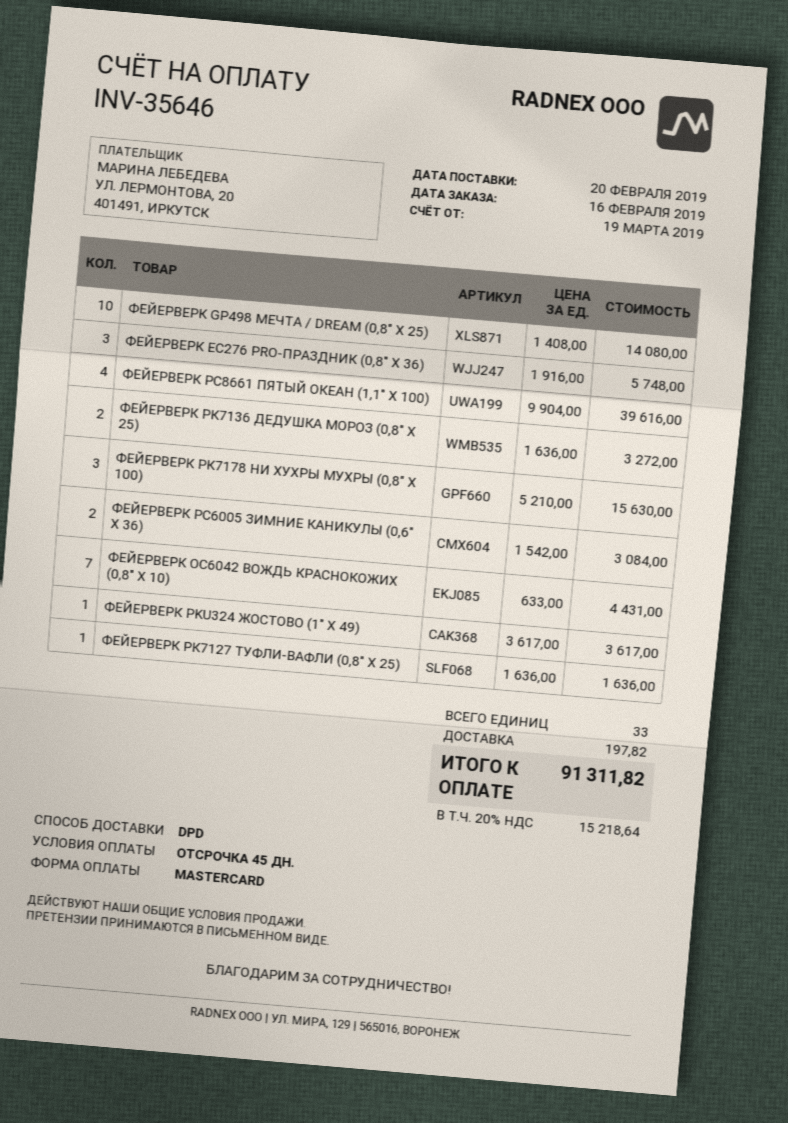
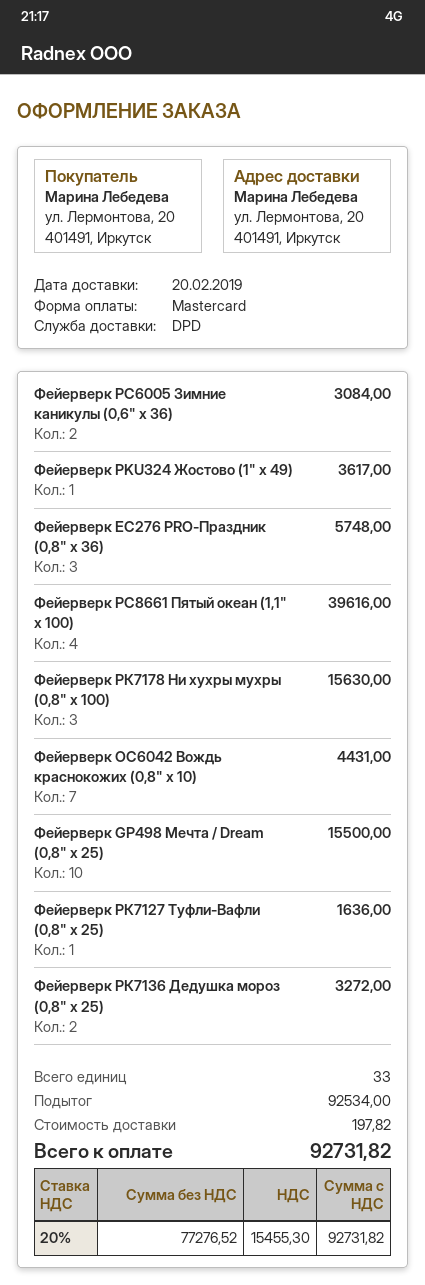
ФЕЙЕРВЕРК GP498 МЕЧТА / DREAM (0,8" Х 25): 10 for 14080.00 -> 10 for 15500.00
tax: 20% = 15218.64 -> 20% = 15455.30
total: 91311.82 -> 92731.82

